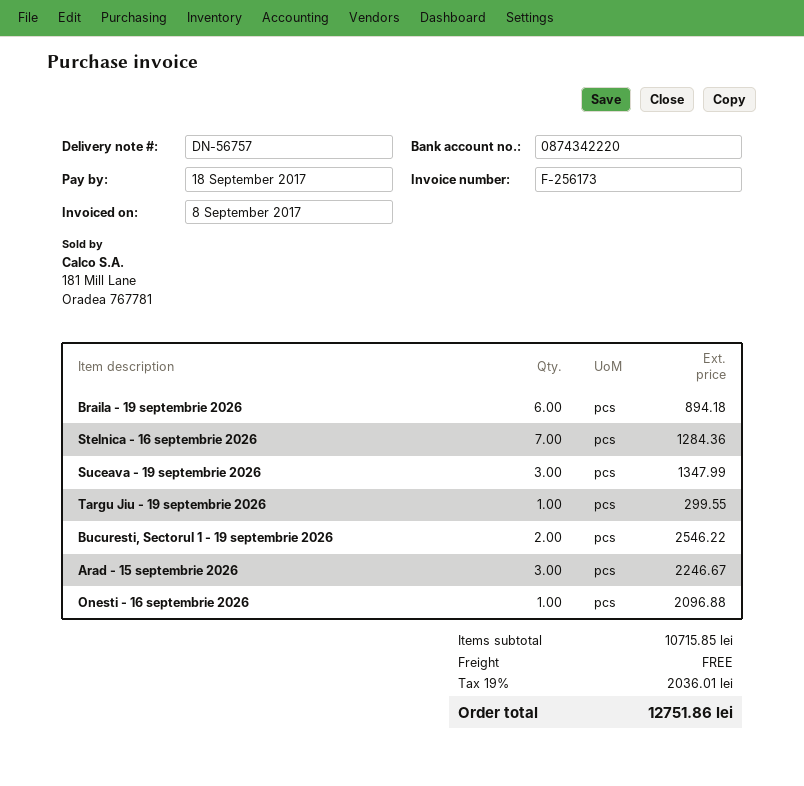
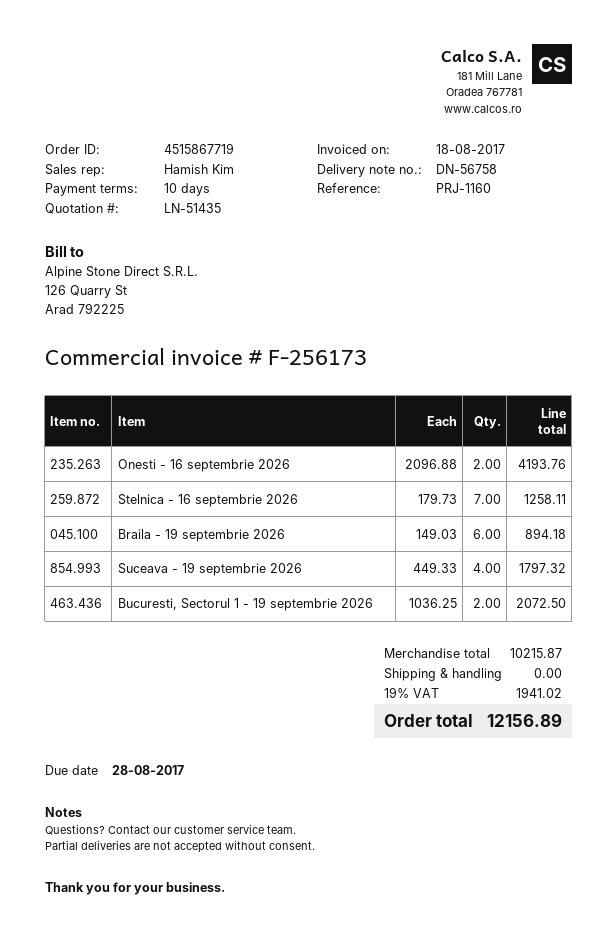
delivery note number: DN-56757 -> DN-56758
invoice date: 2017-09-08 -> 2017-08-18
due date: 2017-09-18 -> 2017-08-28
Stelnica - 16 septembrie 2026: 7 for 1284.36 -> 7 for 1258.11
Suceava - 19 septembrie 2026: 3 for 1347.99 -> 4 for 1797.32
Targu Jiu - 19 septembrie 2026: 1 for 299.55 -> none
Bucuresti, Sectorul 1 - 19 septembrie 2026: 2 for 2546.22 -> 2 for 2072.50
Arad - 15 septembrie 2026: 3 for 2246.67 -> none
Onesti - 16 septembrie 2026: 1 for 2096.88 -> 2 for 4193.76
subtotal: 10715.85 -> 10215.87
tax: 19% = 2036.01 -> 19% = 1941.02
total: 12751.86 -> 12156.89

